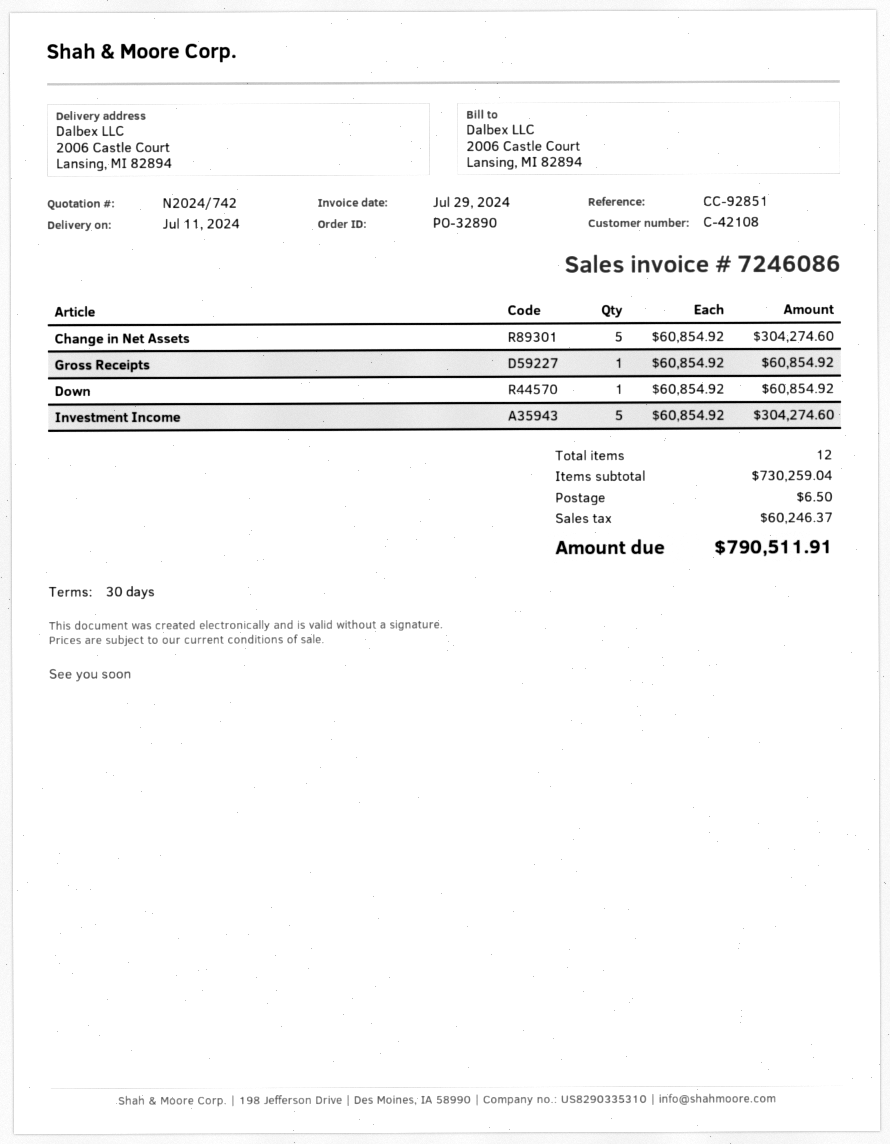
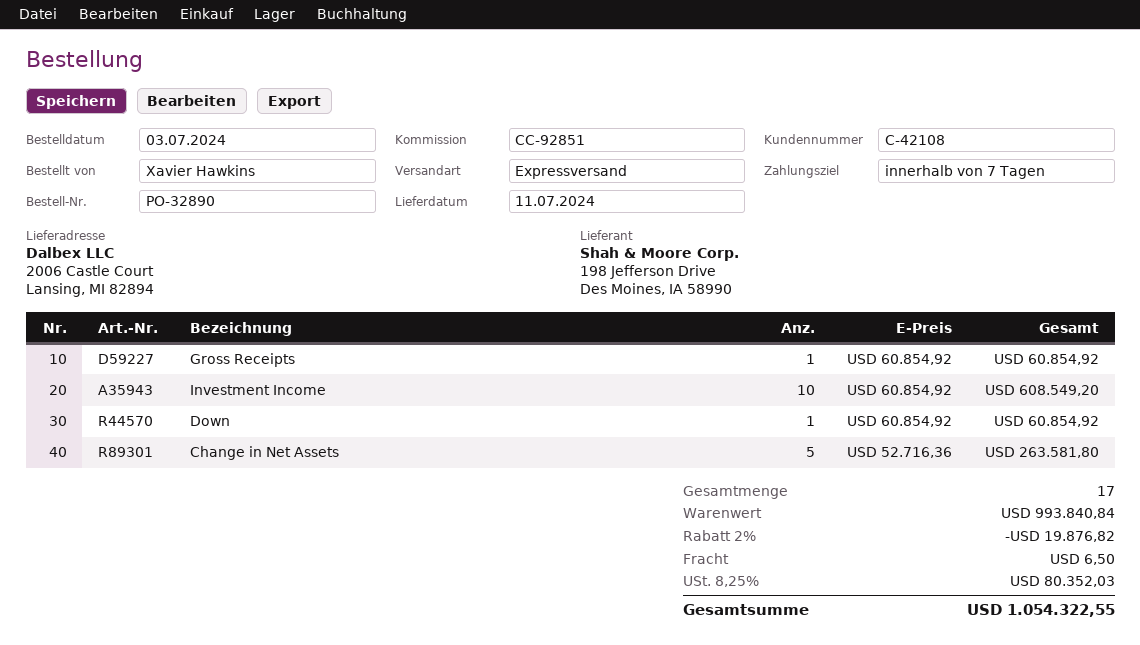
payment terms: 30 days -> 7 days
Change in Net Assets: 5 x 60854.92 = 304274.60 -> 5 x 52716.36 = 263581.80
Investment Income: 5 x 60854.92 = 304274.60 -> 10 x 60854.92 = 608549.20
total quantity: 12 -> 17
subtotal: 730259.04 -> 993840.84
discount: none -> 2% = 19876.82
tax: 60246.37 -> 80352.03
total: 790511.91 -> 1054322.55

